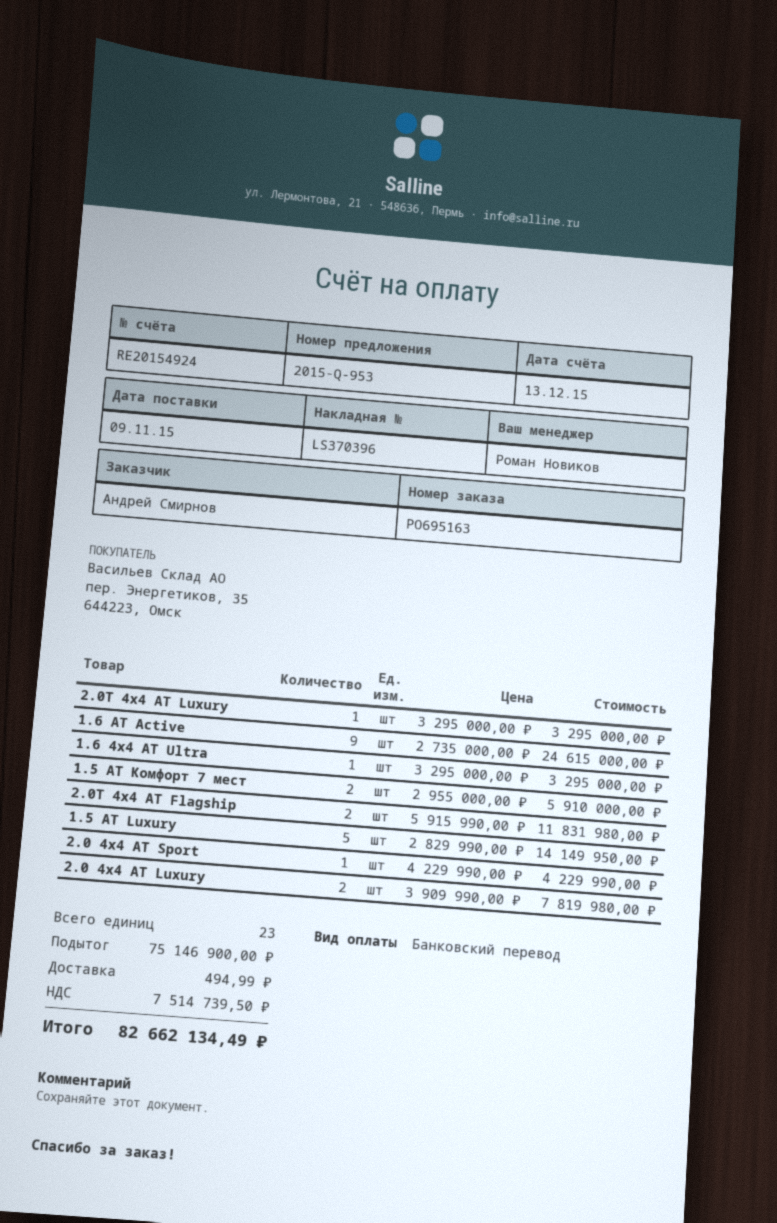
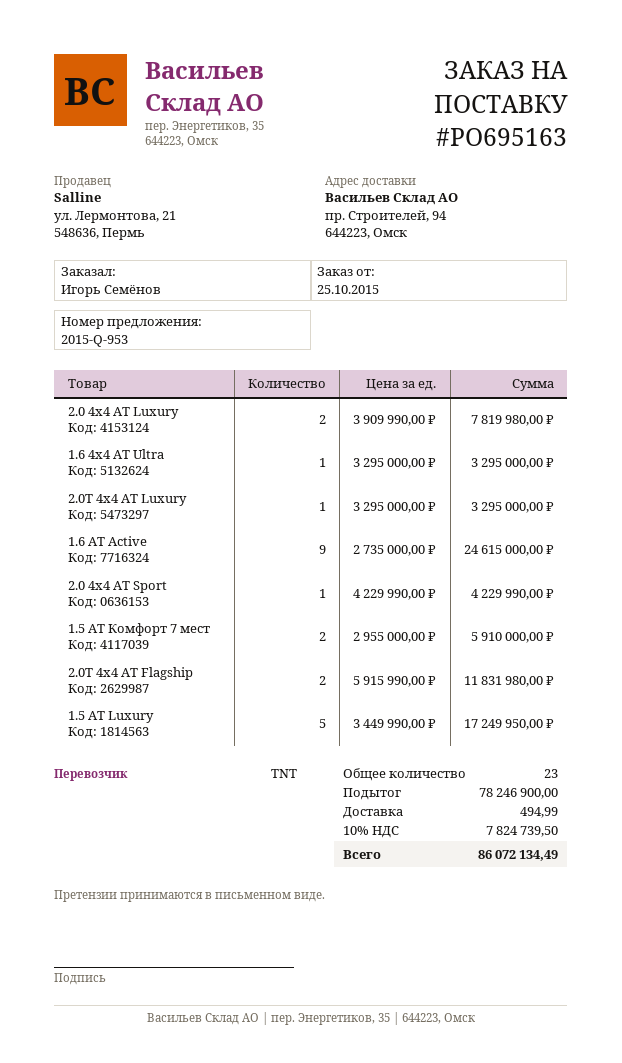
ordered by: Андрей Смирнов -> Игорь Семёнов
1.5 AT Luxury: 5 x 2829990.00 = 14149950.00 -> 5 x 3449990.00 = 17249950.00
subtotal: 75146900.00 -> 78246900.00
tax: 7514739.50 -> 7824739.50
total: 82662134.49 -> 86072134.49

